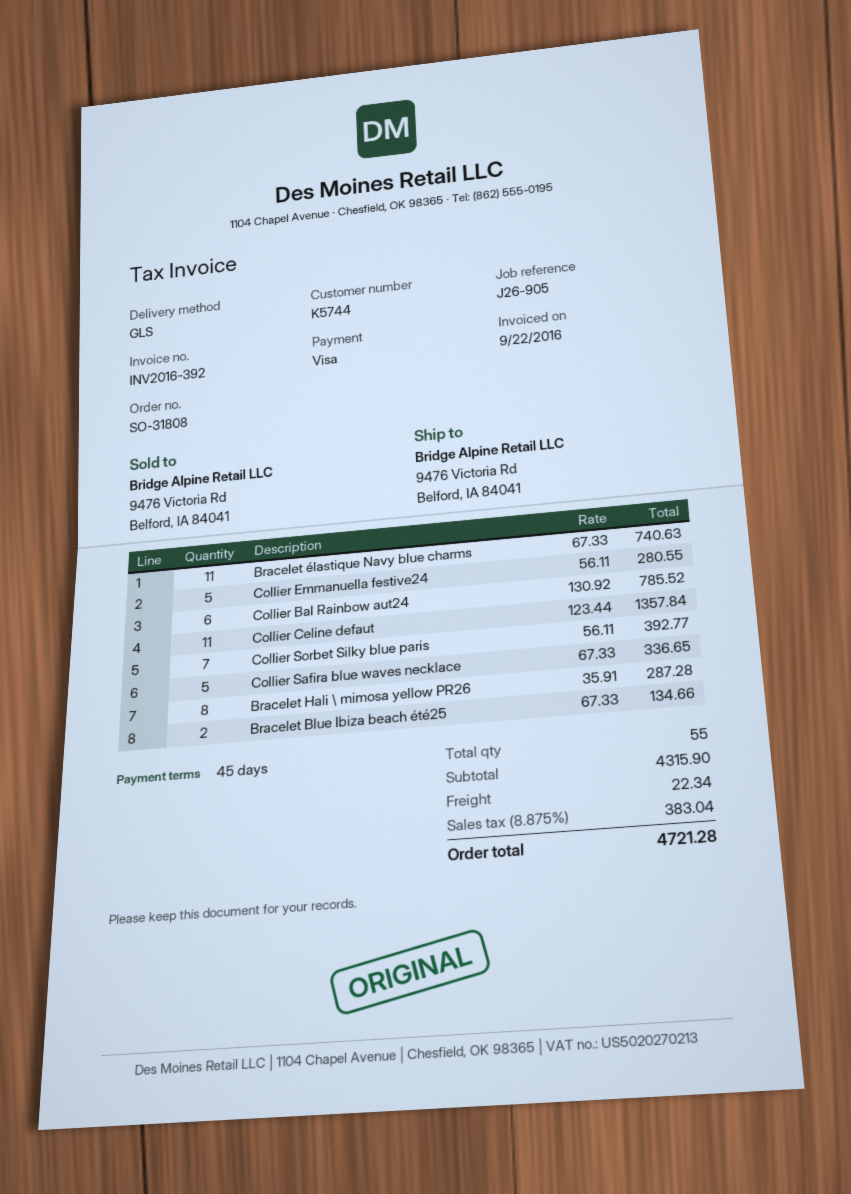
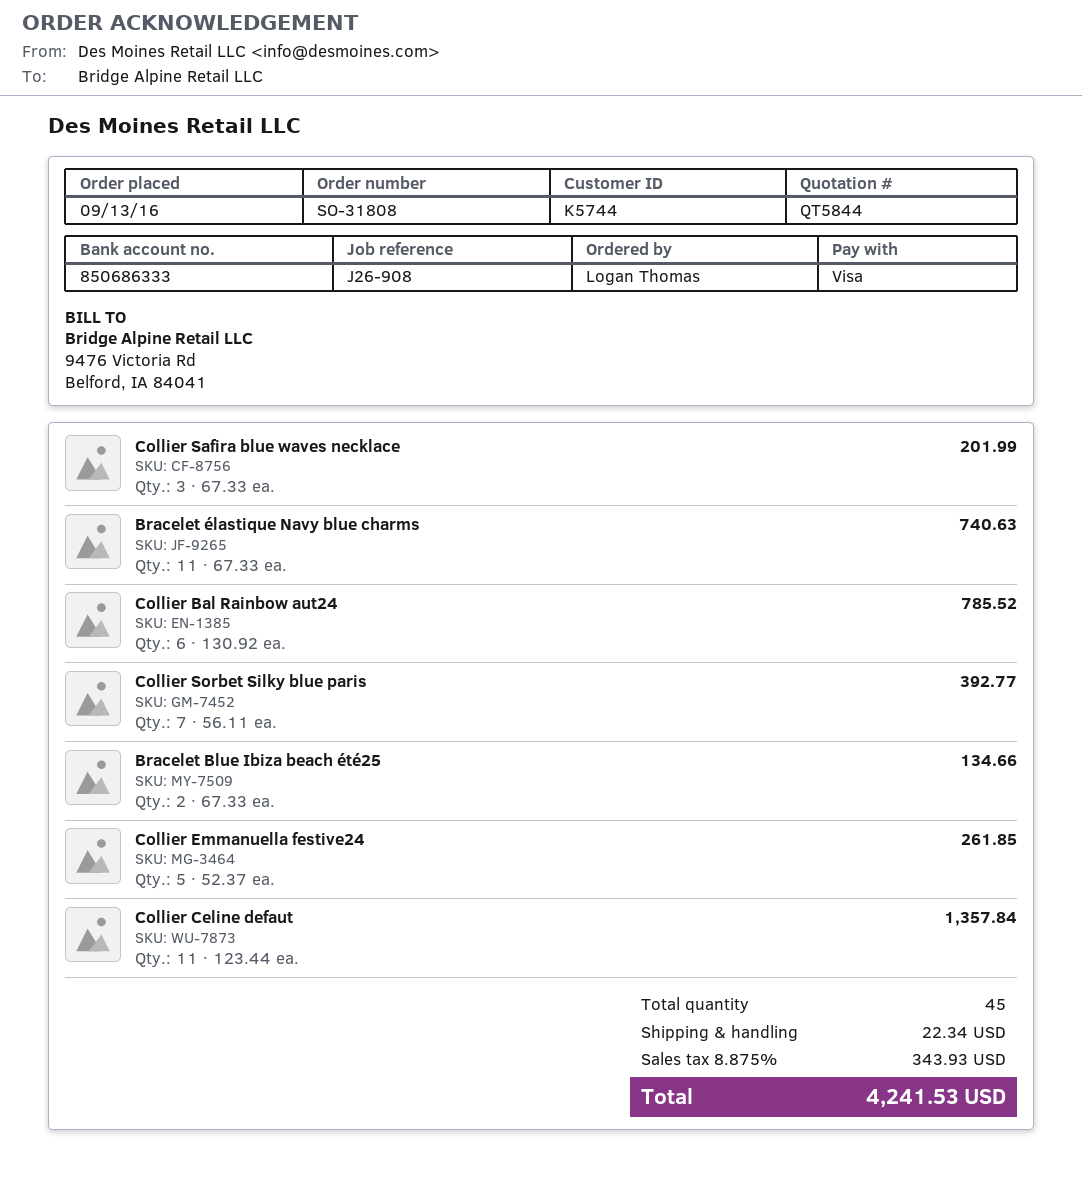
reference: J26-905 -> J26-908
Collier Emmanuella festive24: 5 x 56.11 = 280.55 -> 5 x 52.37 = 261.85
Collier Safira blue waves necklace: 5 x 67.33 = 336.65 -> 3 x 67.33 = 201.99
Bracelet Hali \ mimosa yellow PR26: 8 x 35.91 = 287.28 -> none
total quantity: 55 -> 45
tax: 8.875% = 383.04 -> 8.875% = 343.93
total: 4721.28 -> 4241.53

